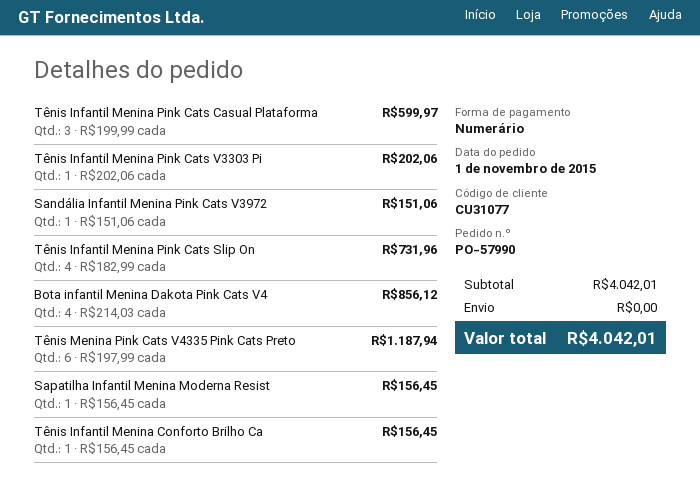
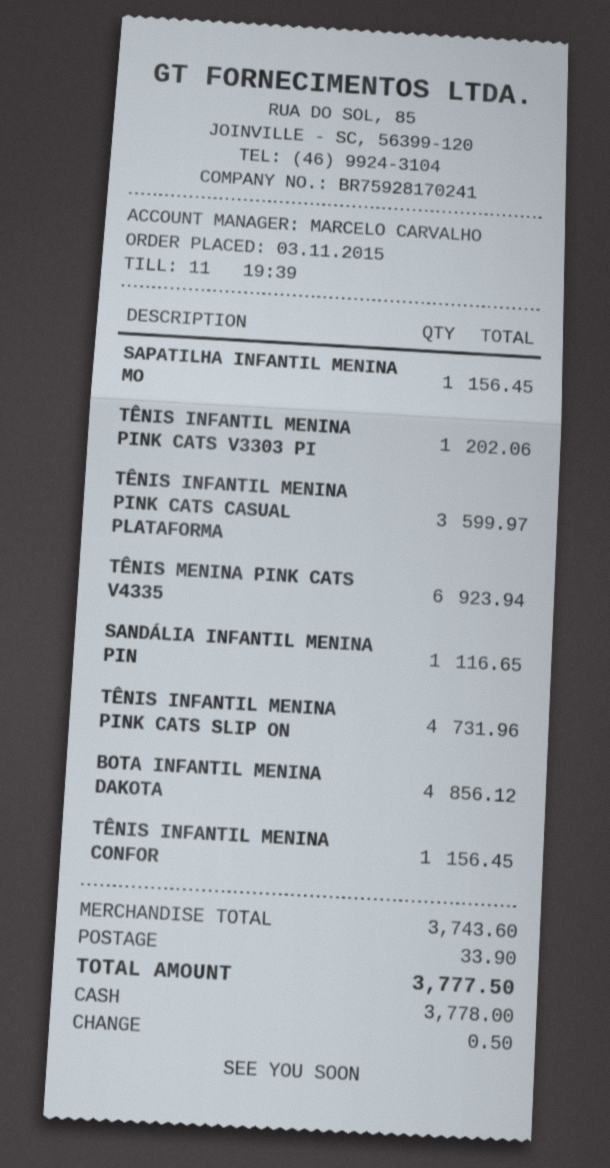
order date: 2015-11-01 -> 2015-11-03
Sandália Infantil Menina Pink Cats V3972: 1 for 151.06 -> 1 for 116.65
Tênis Menina Pink Cats V4335 Pink Cats Preto: 6 for 1187.94 -> 6 for 923.94
subtotal: 4042.01 -> 3743.60
shipping: 0.00 -> 33.90
total: 4042.01 -> 3777.50

